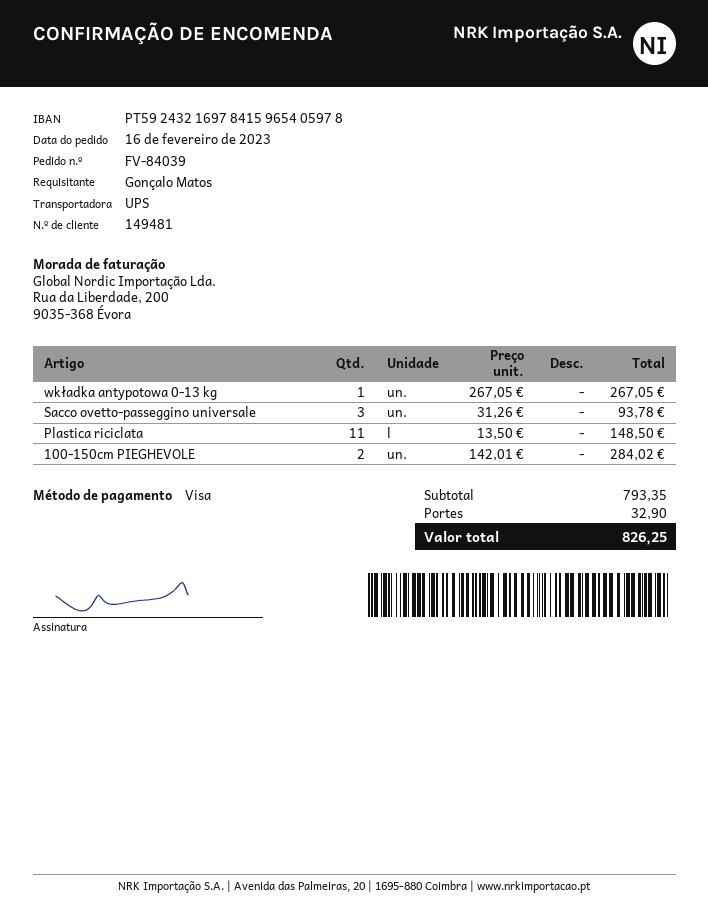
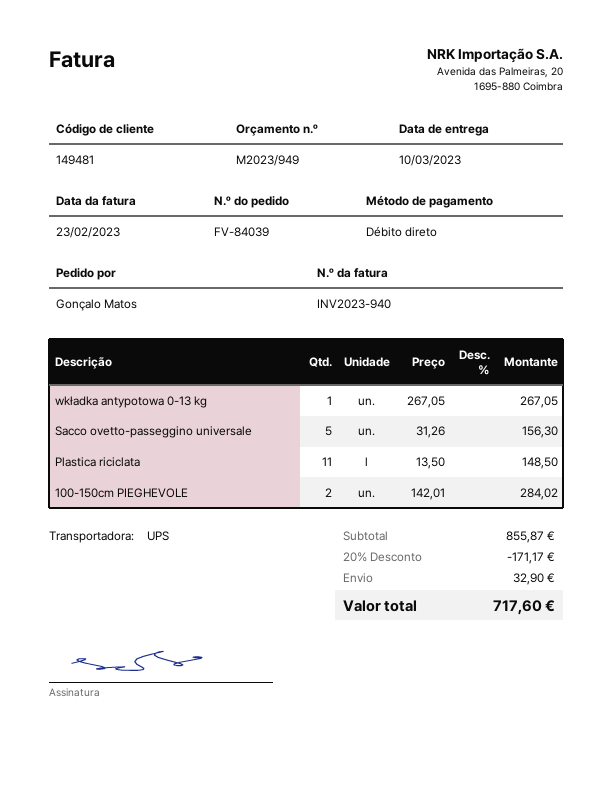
payment method: Visa -> direct debit
Sacco ovetto-passeggino universale: 3 x 31.26 = 93.78 -> 5 x 31.26 = 156.30
subtotal: 793.35 -> 855.87
discount: none -> 20% = 171.17
total: 826.25 -> 717.60

